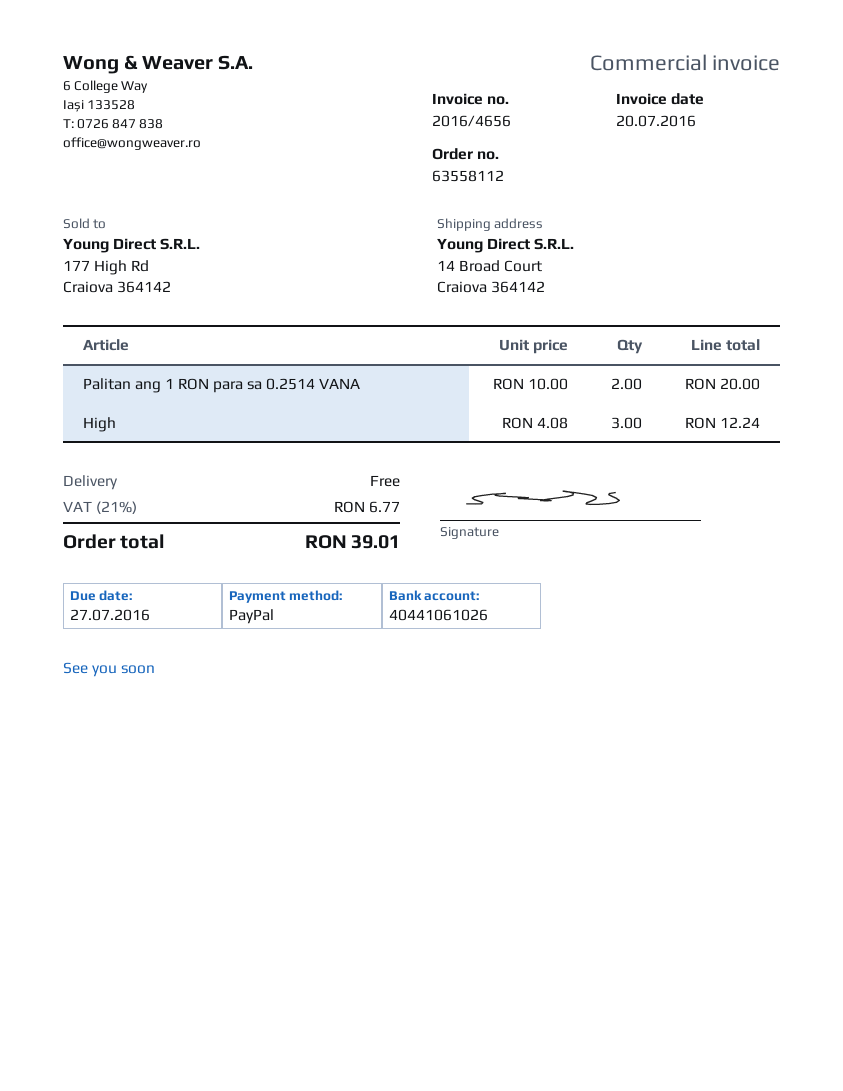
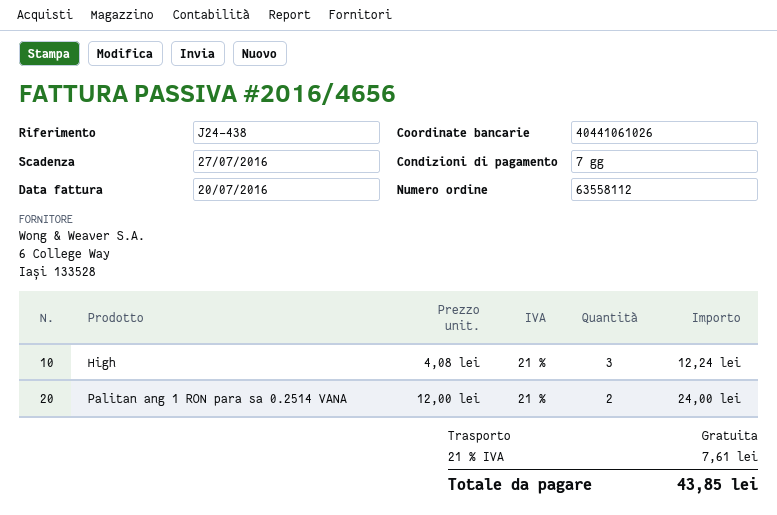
Palitan ang 1 RON para sa 0.2514 VANA: 2 x 10.00 = 20.00 -> 2 x 12.00 = 24.00
tax: 21% = 6.77 -> 21% = 7.61
total: 39.01 -> 43.85

